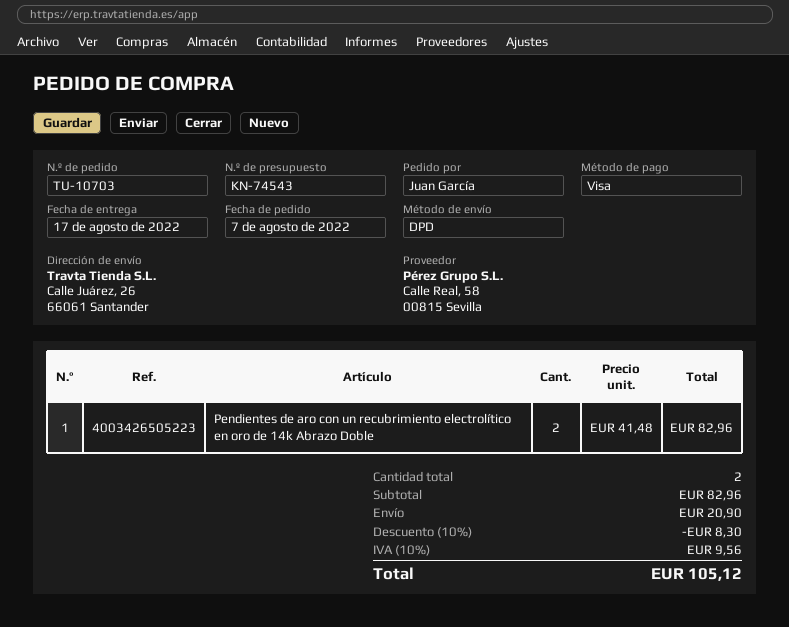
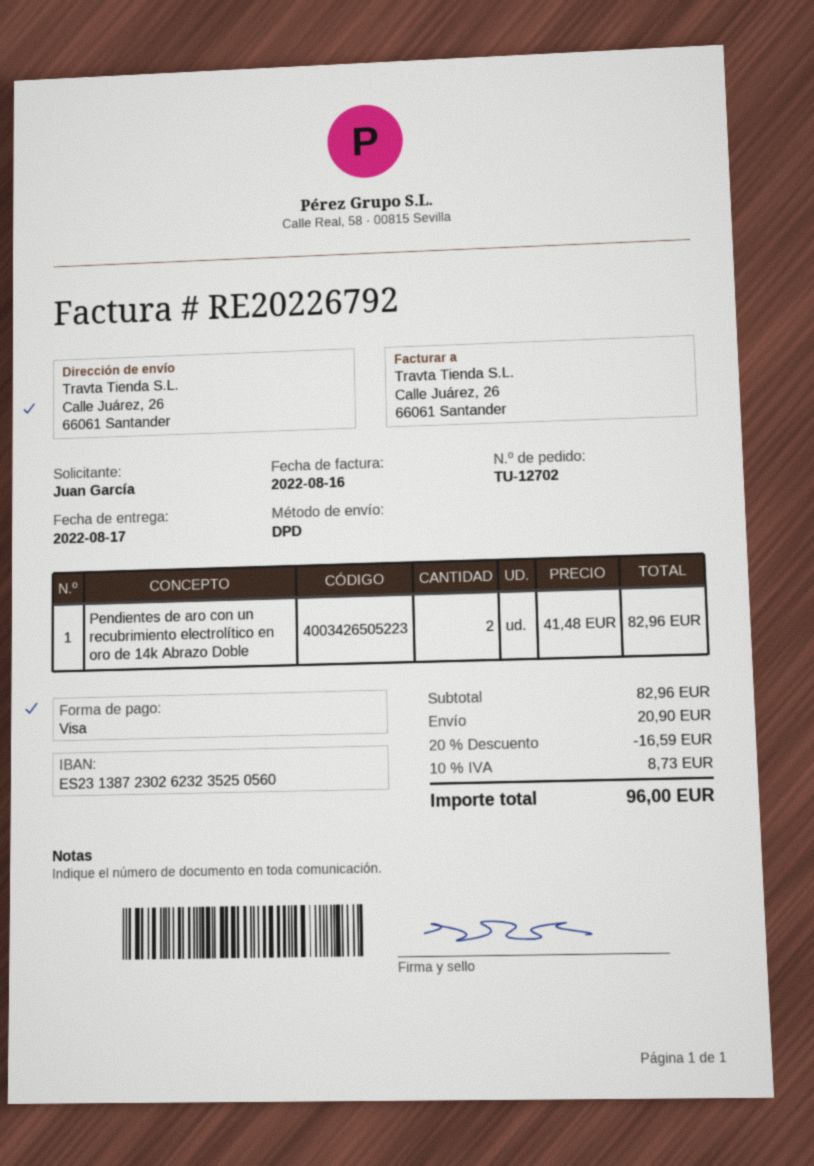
order number: TU-10703 -> TU-12702
discount: 10% = 8.30 -> 20% = 16.59
tax: 10% = 9.56 -> 10% = 8.73
total: 105.12 -> 96.00

